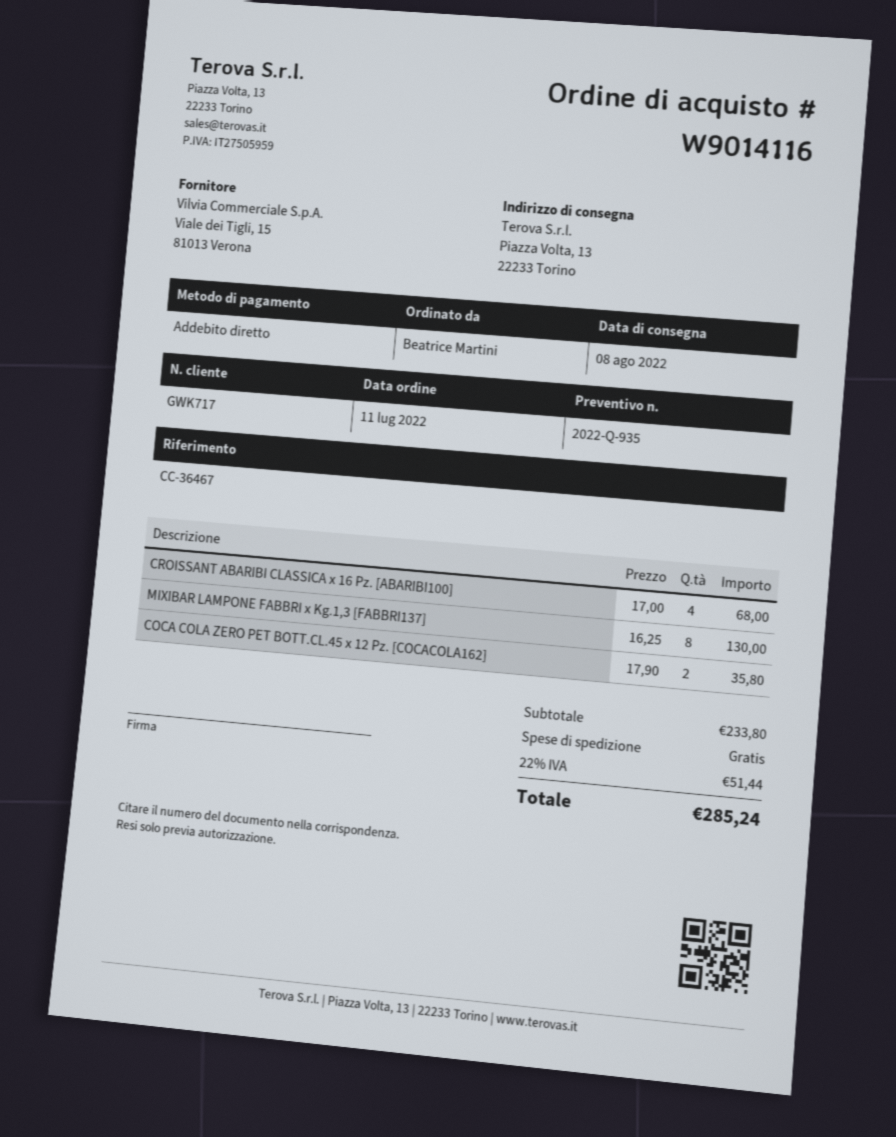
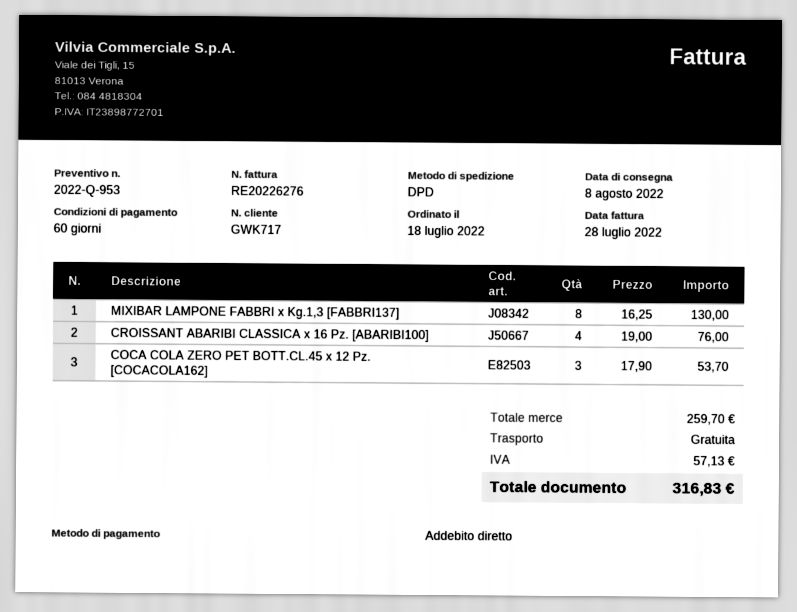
quote number: 2022-Q-935 -> 2022-Q-953
order date: 2022-07-11 -> 2022-07-18
CROISSANT ABARIBI CLASSICA x 16 Pz. [ABARIBI100]: 4 x 17.00 = 68.00 -> 4 x 19.00 = 76.00
COCA COLA ZERO PET BOTT.CL.45 x 12 Pz. [COCACOLA162]: 2 x 17.90 = 35.80 -> 3 x 17.90 = 53.70
subtotal: 233.80 -> 259.70
tax: 51.44 -> 57.13
total: 285.24 -> 316.83

